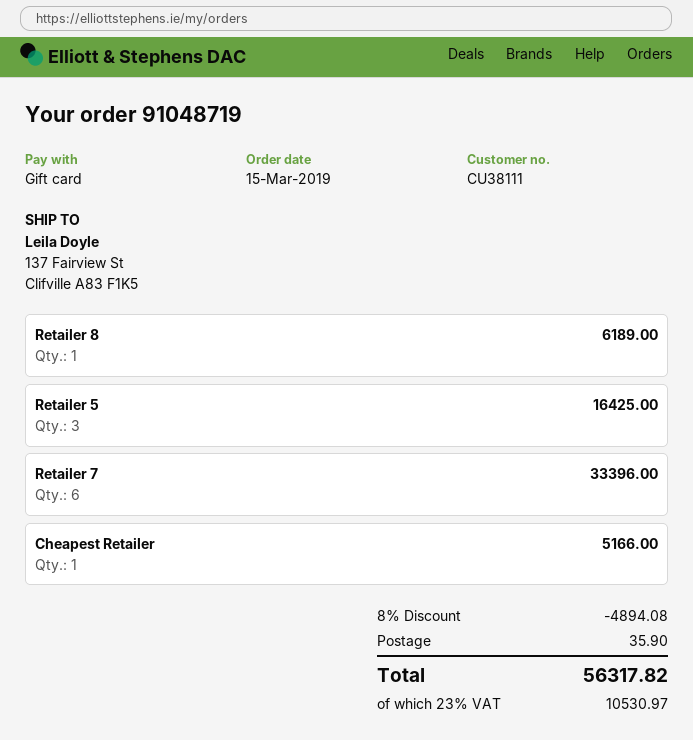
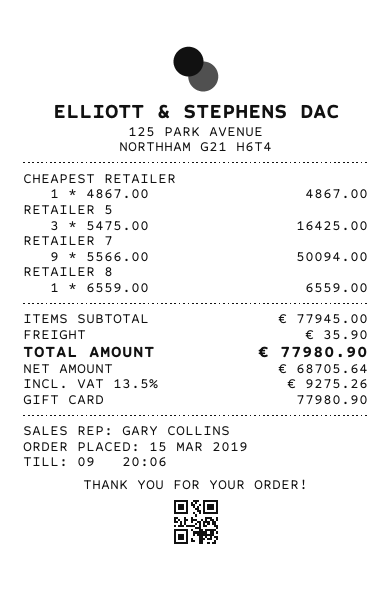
Retailer 8: 1 for 6189.00 -> 1 for 6559.00
Retailer 7: 6 for 33396.00 -> 9 for 50094.00
Cheapest Retailer: 1 for 5166.00 -> 1 for 4867.00
discount: 8% = 4894.08 -> none
tax: 23% = 10530.97 -> 13.5% = 9275.26
total: 56317.82 -> 77980.90

